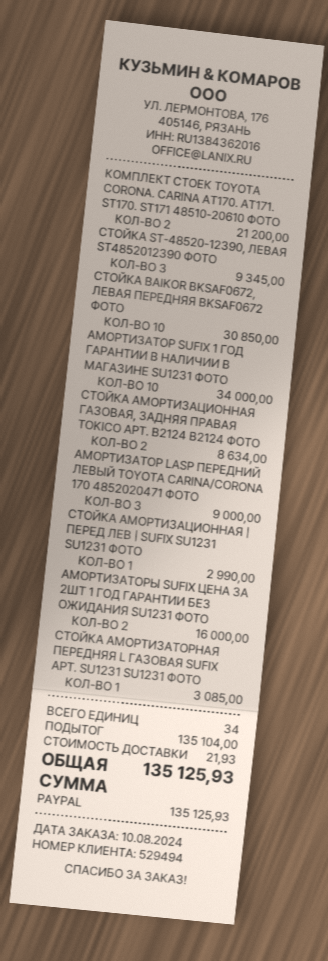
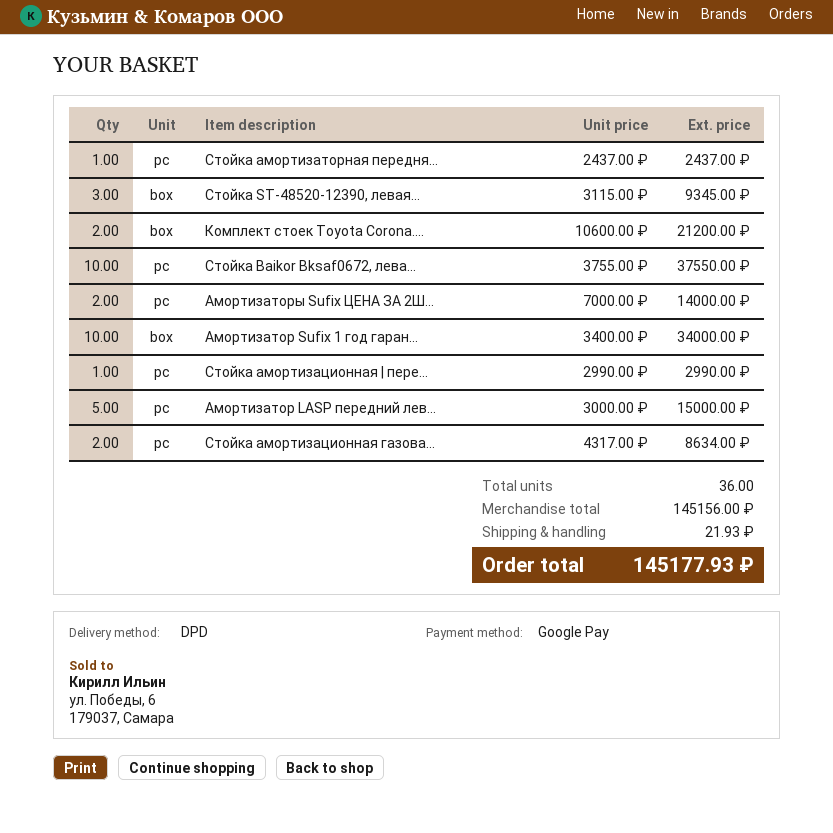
payment method: PayPal -> Google Pay
СТОЙКА BAIKOR BKSAF0672, ЛЕВАЯ ПЕРЕДНЯЯ BKSAF0672 ФОТО: 10 for 30850.00 -> 10 for 37550.00
АМОРТИЗАТОР LASP ПЕРЕДНИЙ ЛЕВЫЙ TOYOTA CARINA/CORONA 170 4852020471 ФОТО: 3 for 9000.00 -> 5 for 15000.00
АМОРТИЗАТОРЫ SUFIX ЦЕНА ЗА 2ШТ 1 ГОД ГАРАНТИИ БЕЗ ОЖИДАНИЯ SU1231 ФОТО: 2 for 16000.00 -> 2 for 14000.00
СТОЙКА АМОРТИЗАТОРНАЯ ПЕРЕДНЯЯ L ГАЗОВАЯ SUFIX АРТ. SU1231 SU1231 ФОТО: 1 for 3085.00 -> 1 for 2437.00
total quantity: 34 -> 36
subtotal: 135104.00 -> 145156.00
total: 135125.93 -> 145177.93

